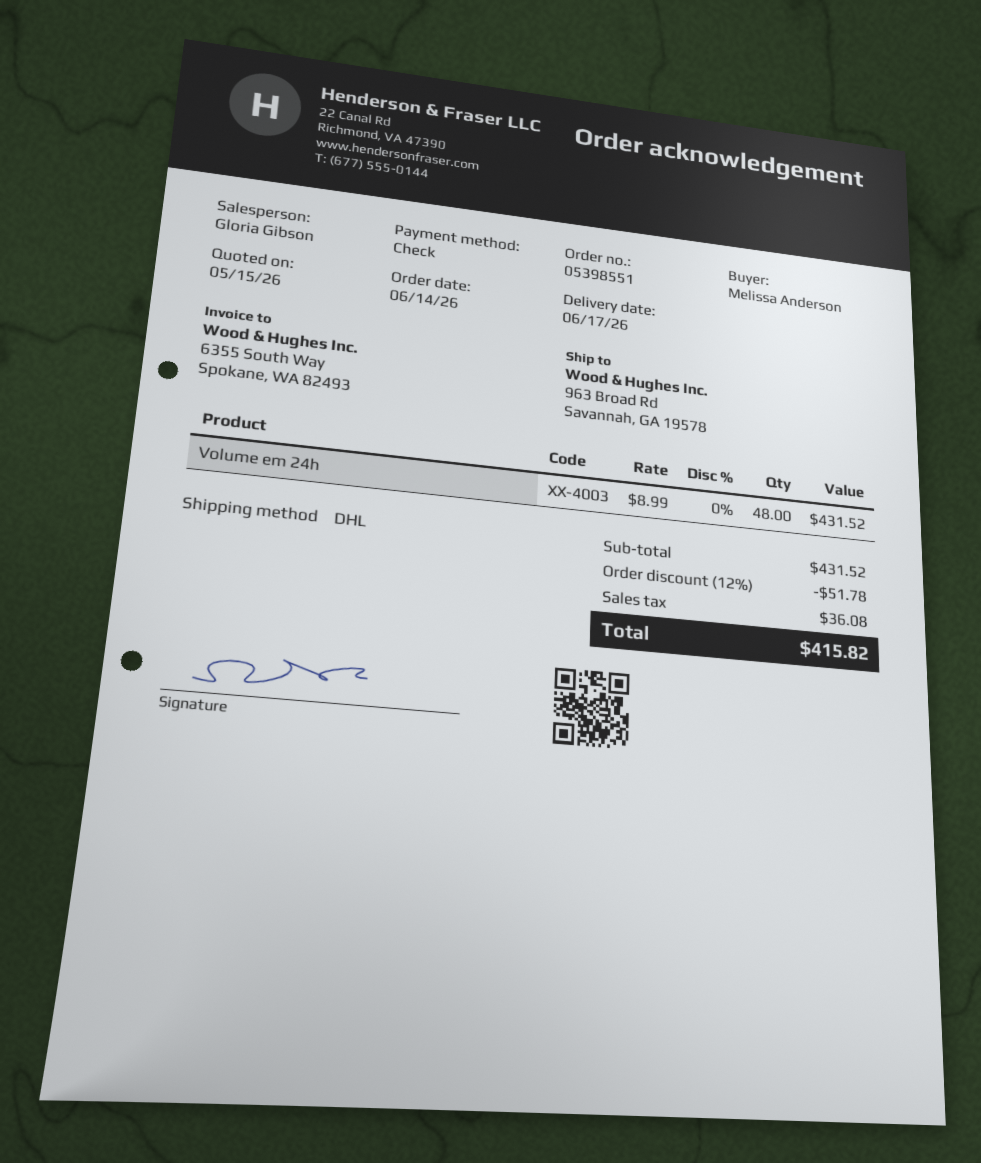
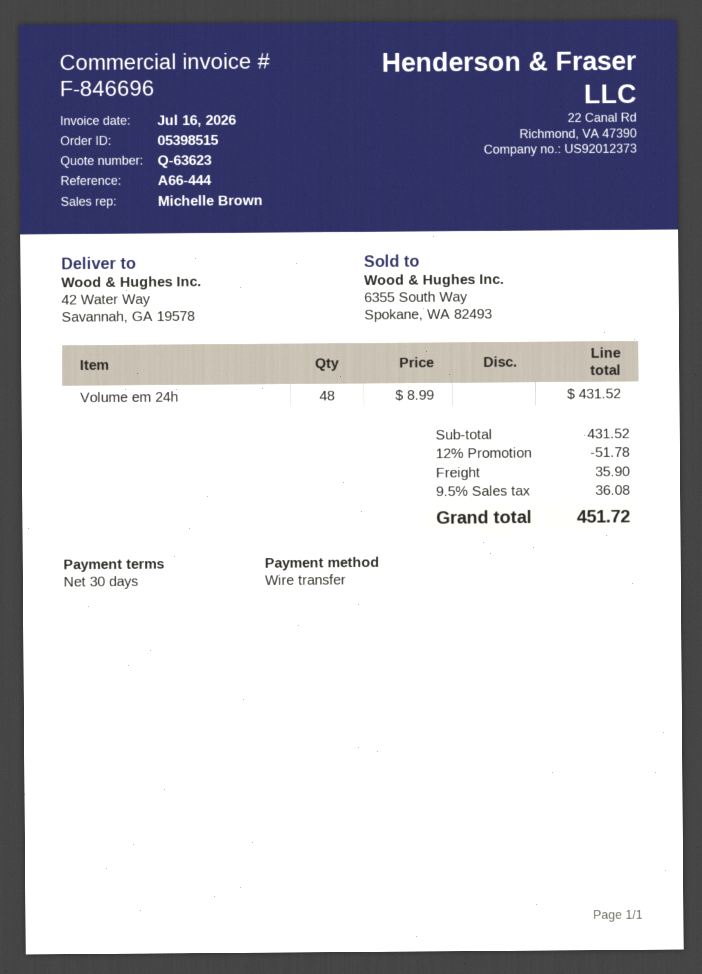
order number: 05398551 -> 05398515
sales rep: Gloria Gibson -> Michelle Brown
payment method: cheque -> bank transfer
ship to: 963 Broad Rd, Savannah, GA 19578 -> 42 Water Way, Savannah, GA 19578
shipping: none -> 35.90
total: 415.82 -> 451.72

